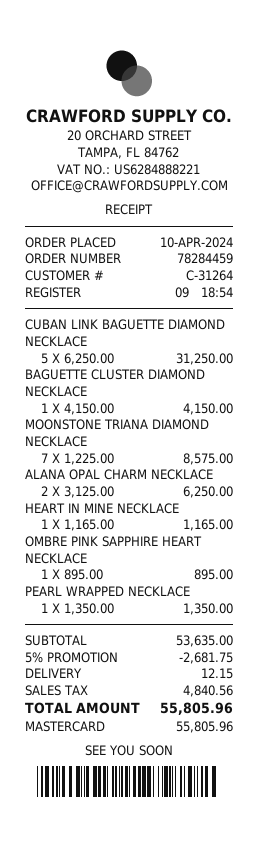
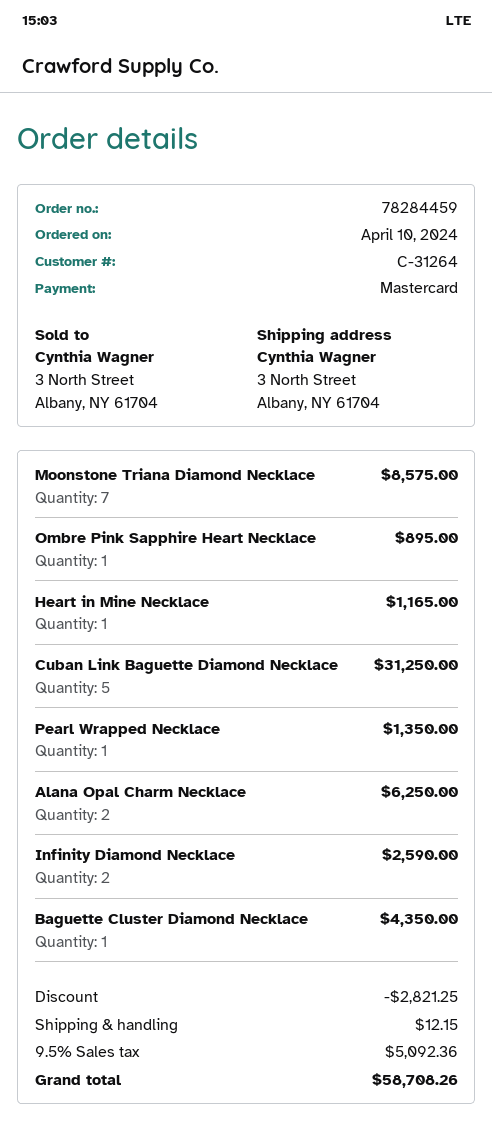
BAGUETTE CLUSTER DIAMOND NECKLACE: 1 for 4150.00 -> 1 for 4350.00
Infinity Diamond Necklace: none -> 2 for 2590.00
discount: 2681.75 -> 2821.25
tax: 4840.56 -> 5092.36
total: 55805.96 -> 58708.26

